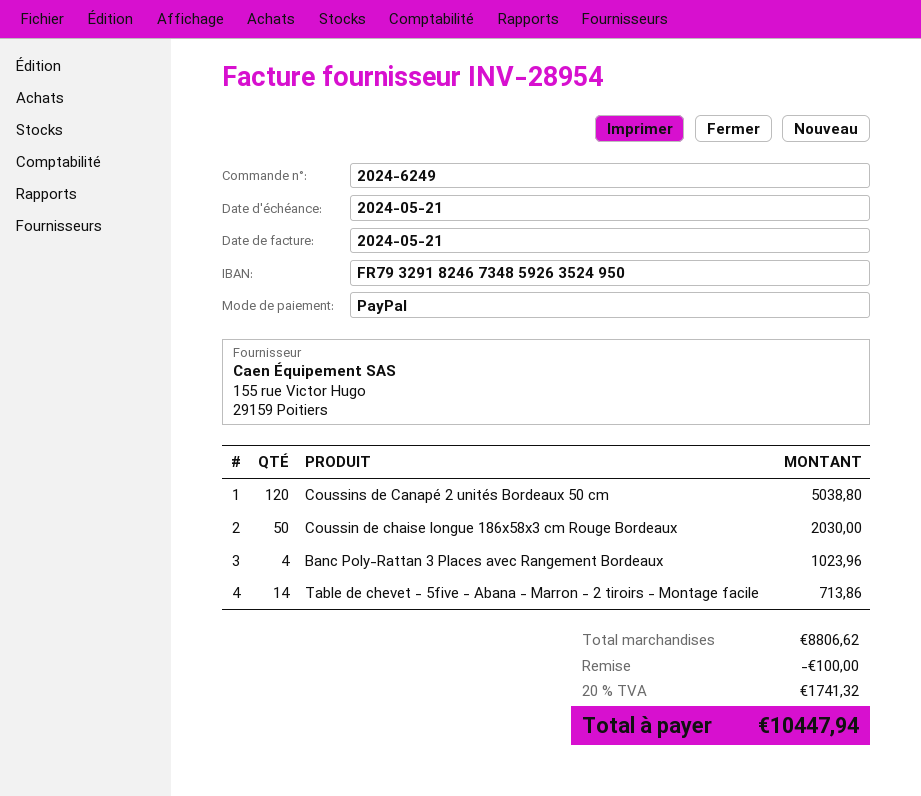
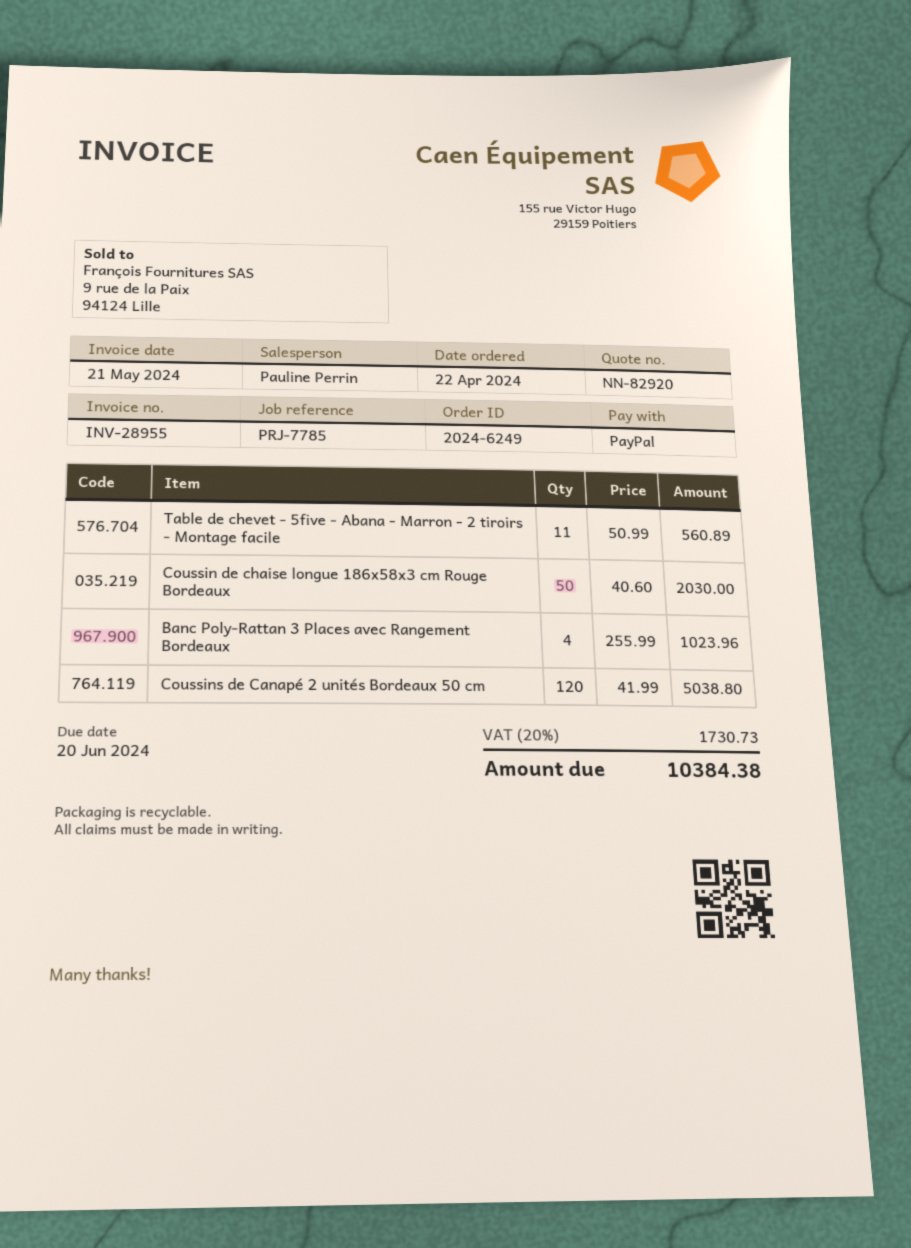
invoice number: INV-28954 -> INV-28955
due date: 2024-05-21 -> 2024-06-20
Table de chevet - 5five - Abana - Marron - 2 tiroirs - Montage facile: 14 for 713.86 -> 11 for 560.89
discount: 100.00 -> none
tax: 20% = 1741.32 -> 20% = 1730.73
total: 10447.94 -> 10384.38

